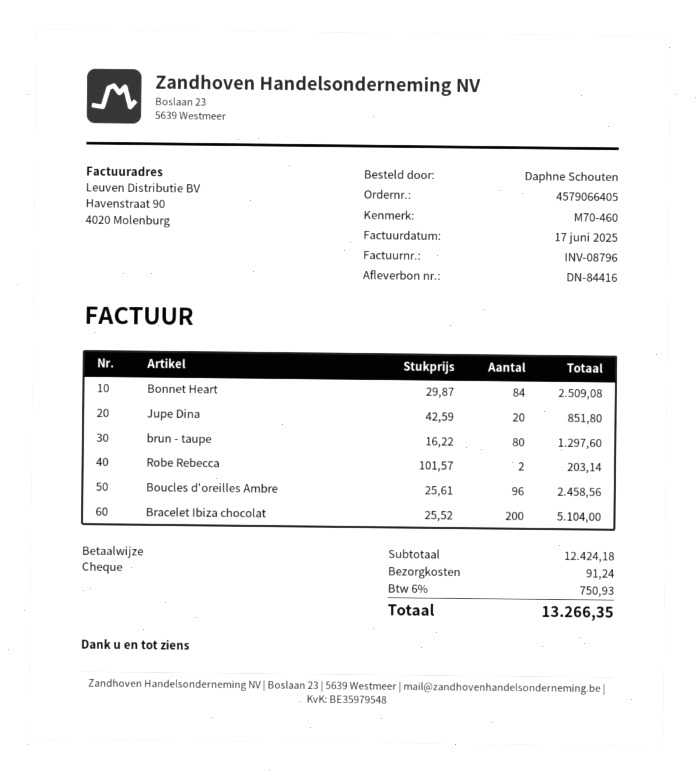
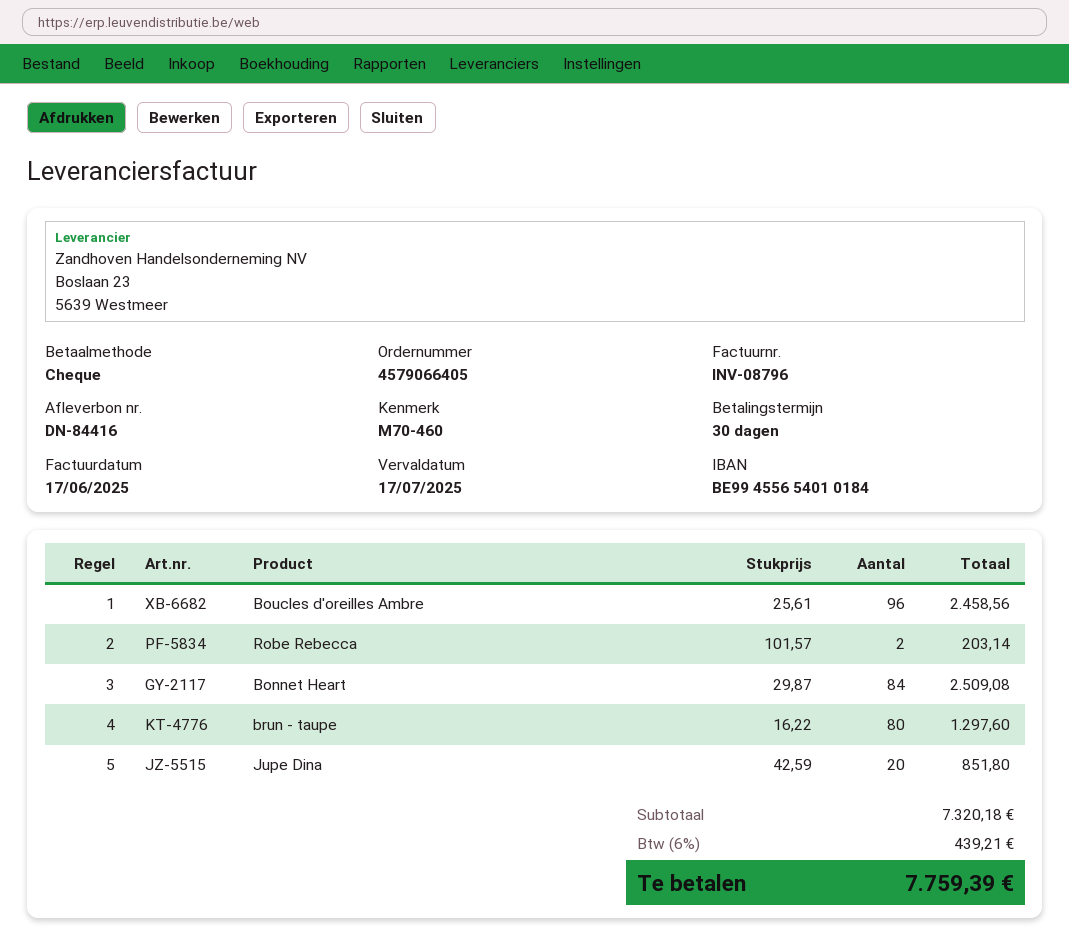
Bracelet Ibiza chocolat: 200 x 25.52 = 5104.00 -> none
subtotal: 12424.18 -> 7320.18
shipping: 91.24 -> none
tax: 6% = 750.93 -> 6% = 439.21
total: 13266.35 -> 7759.39

